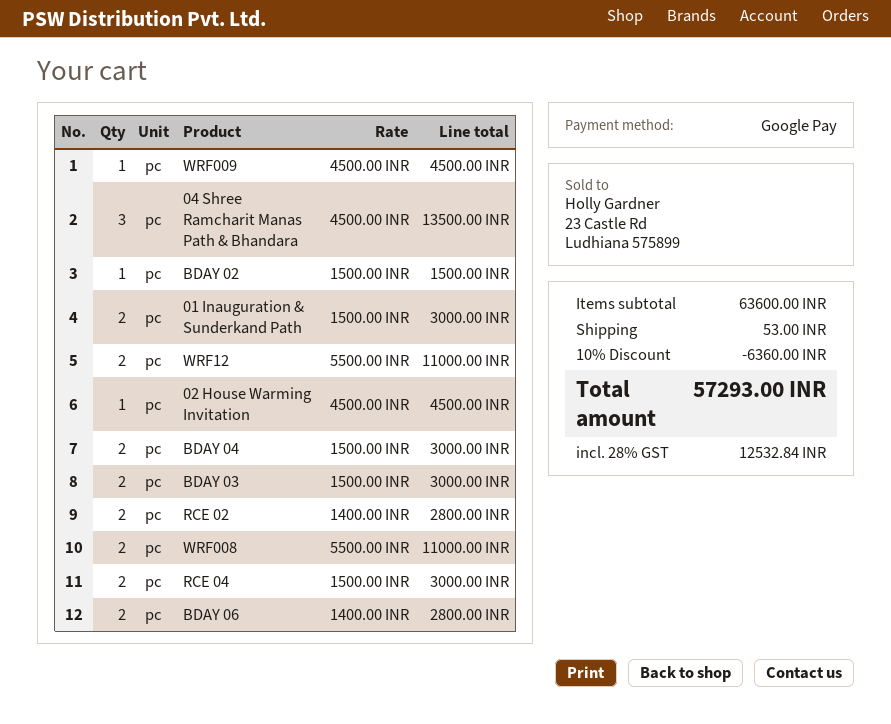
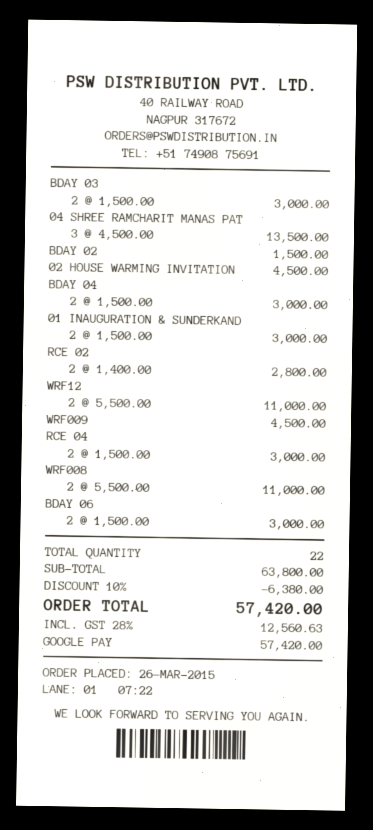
BDAY 06: 2 x 1400.00 = 2800.00 -> 2 x 1500.00 = 3000.00
subtotal: 63600.00 -> 63800.00
discount: 10% = 6360.00 -> 10% = 6380.00
shipping: 53.00 -> none
tax: 28% = 12532.84 -> 28% = 12560.63
total: 57293.00 -> 57420.00

